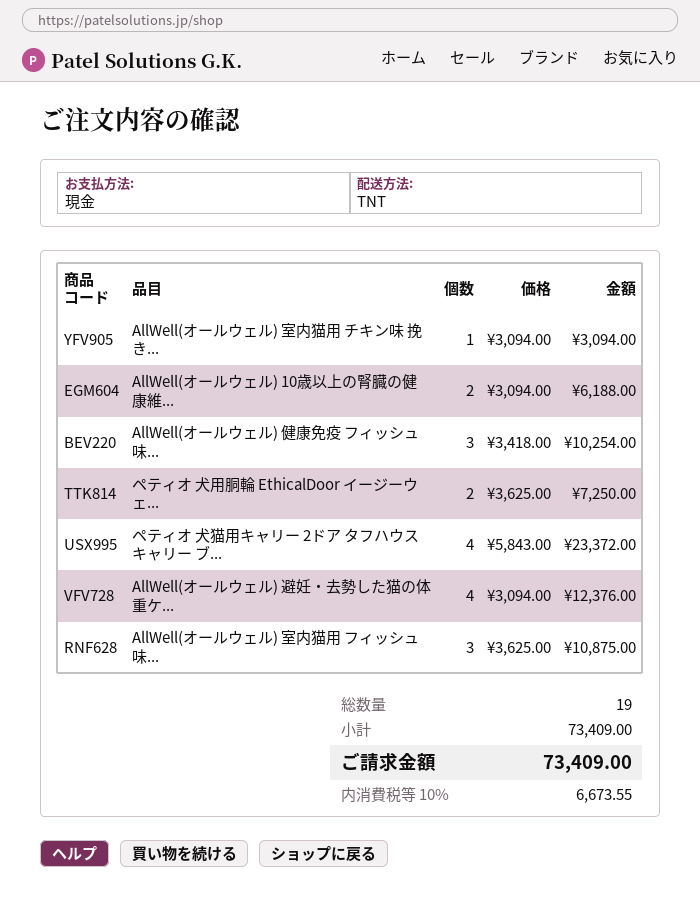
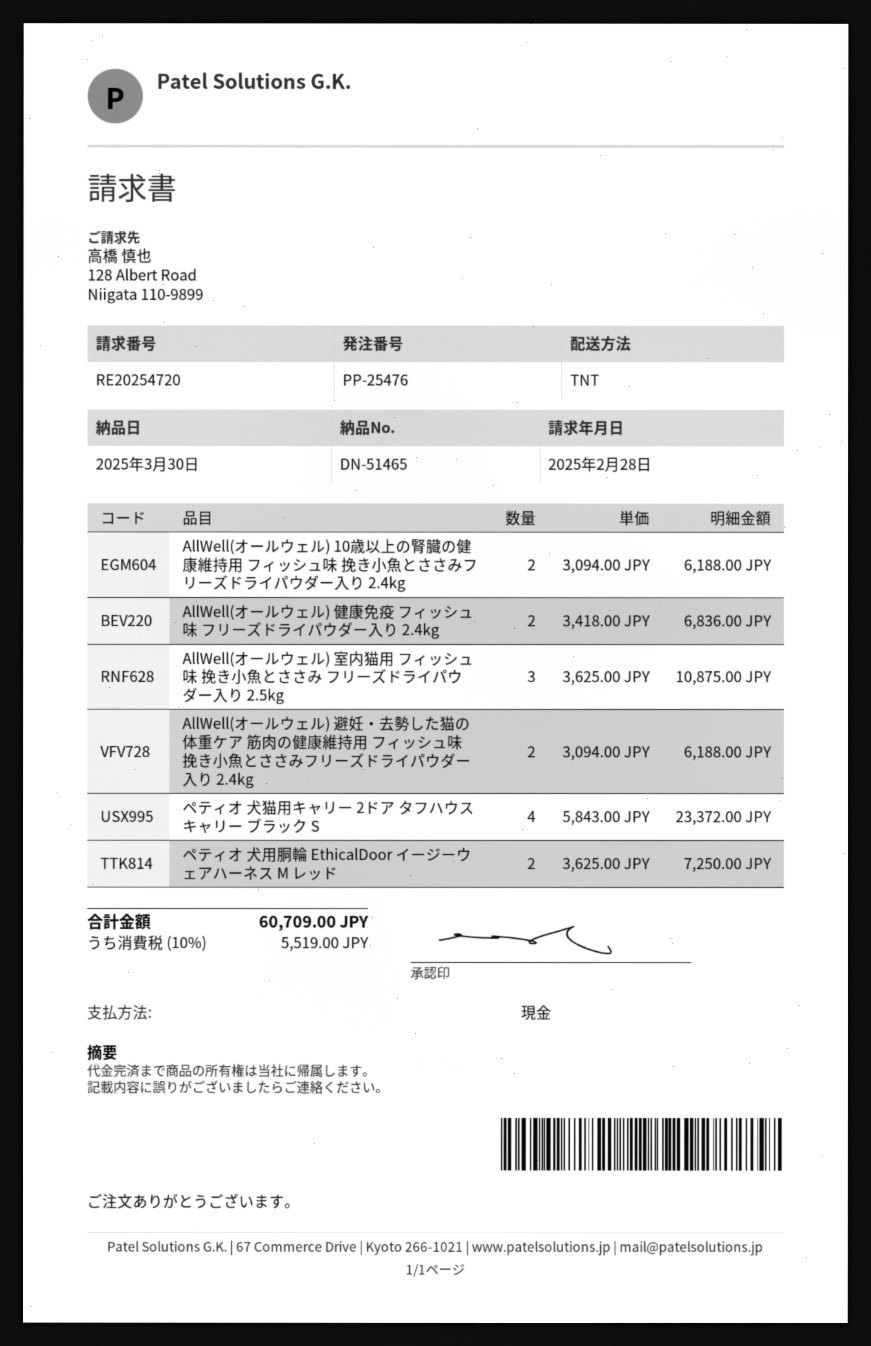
AllWell(オールウェル) 室内猫用 チキン味 挽き...: 1 x 3094.00 = 3094.00 -> none
AllWell(オールウェル) 健康免疫 フィッシュ味...: 3 x 3418.00 = 10254.00 -> 2 x 3418.00 = 6836.00
AllWell(オールウェル) 避妊・去勢した猫の体重ケ...: 4 x 3094.00 = 12376.00 -> 2 x 3094.00 = 6188.00
tax: 10% = 6673.55 -> 10% = 5519.00
total: 73409.00 -> 60709.00

